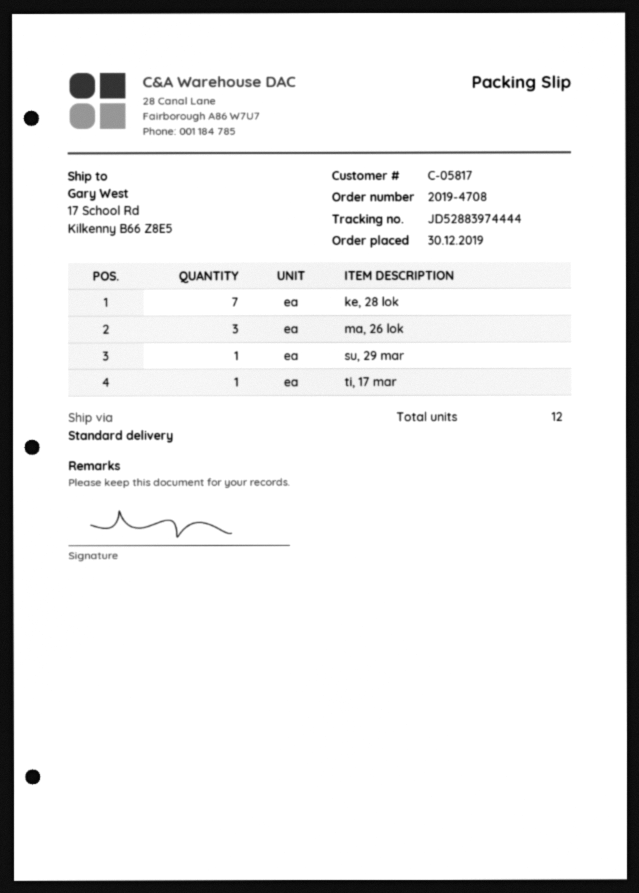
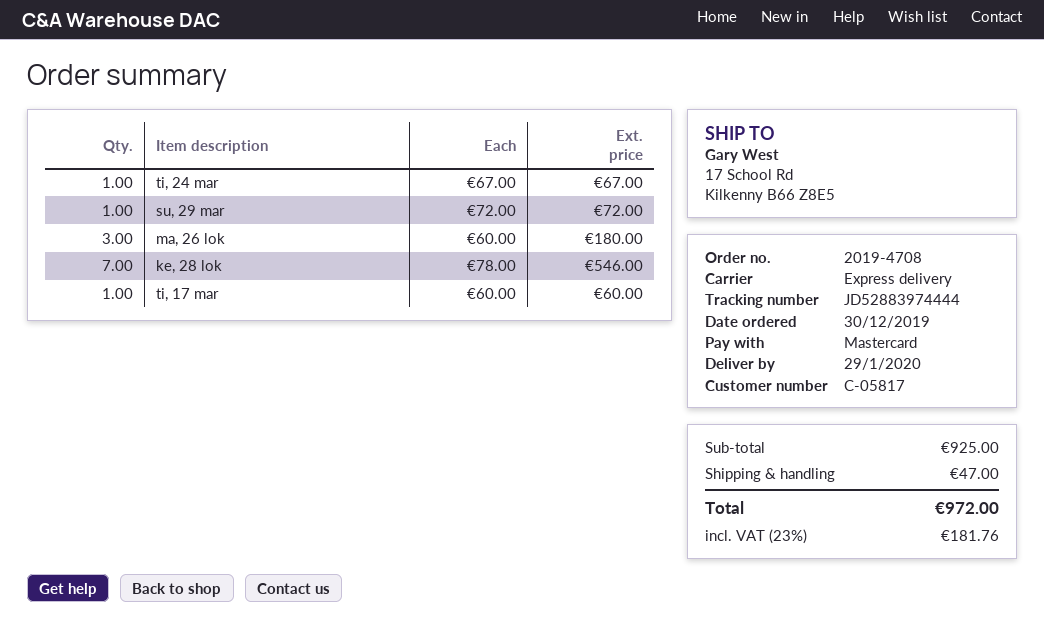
shipping method: standard -> express
ti, 24 mar: none -> 1

